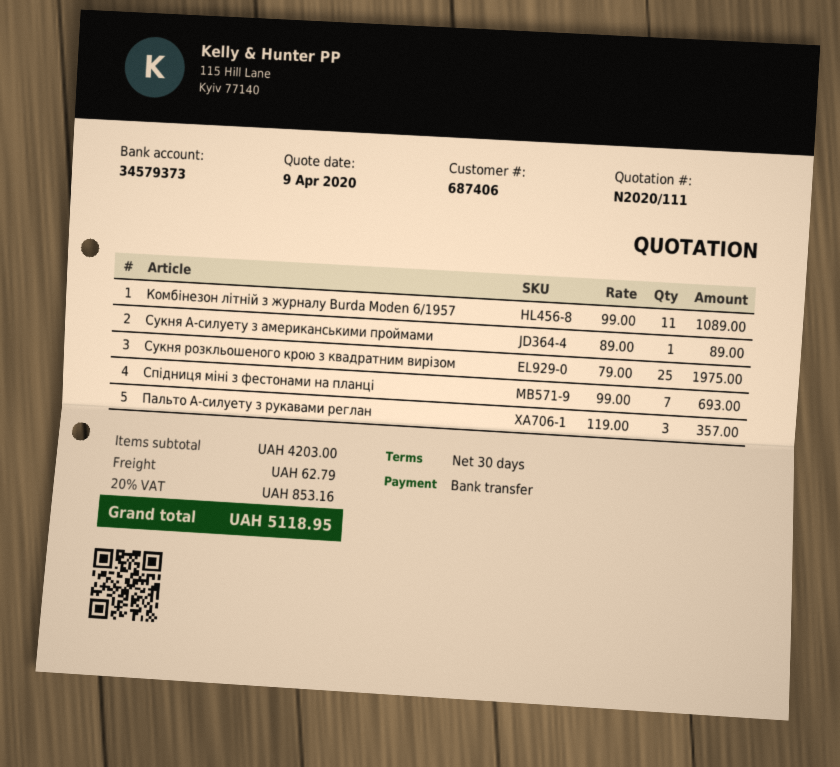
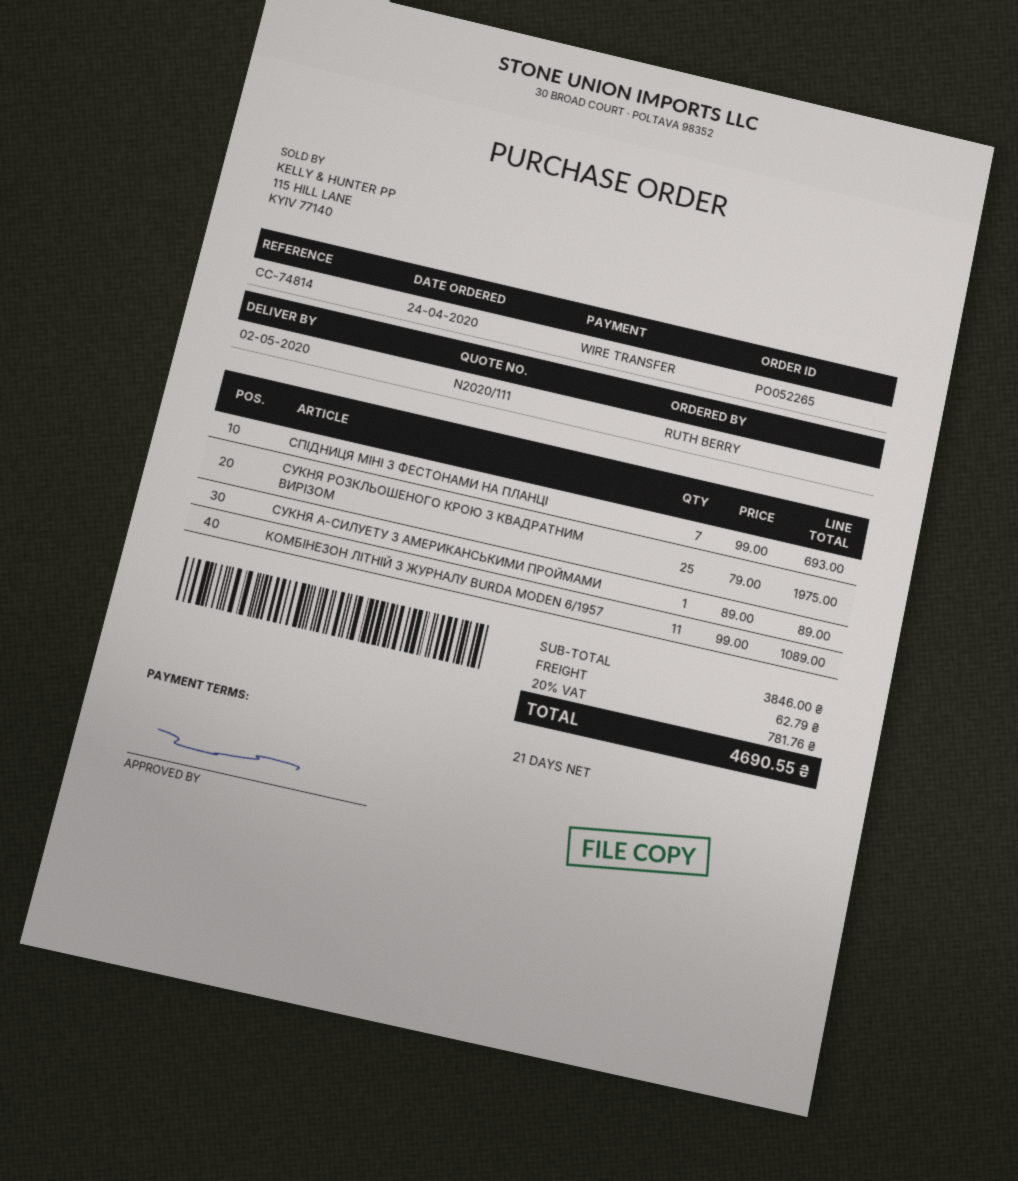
payment terms: 30 days -> 21 days
Пальто А-силуету з рукавами реглан: 3 x 119.00 = 357.00 -> none
subtotal: 4203.00 -> 3846.00
tax: 20% = 853.16 -> 20% = 781.76
total: 5118.95 -> 4690.55

